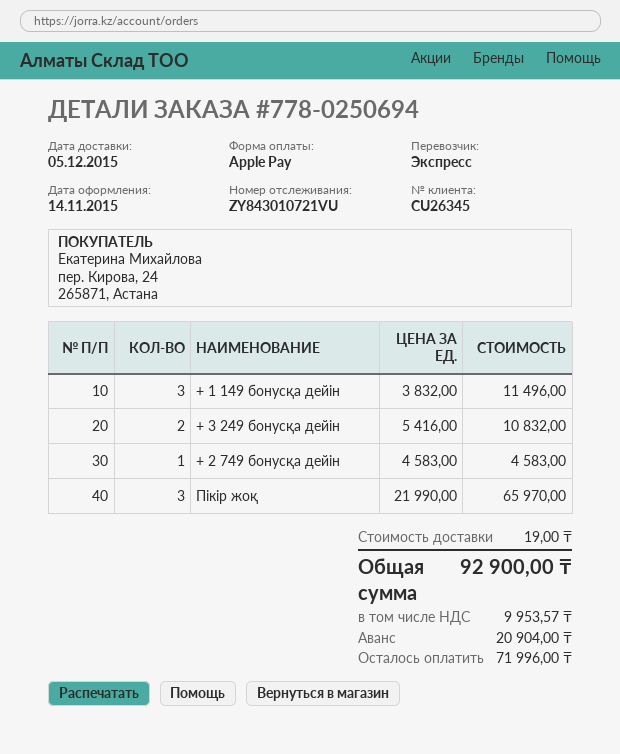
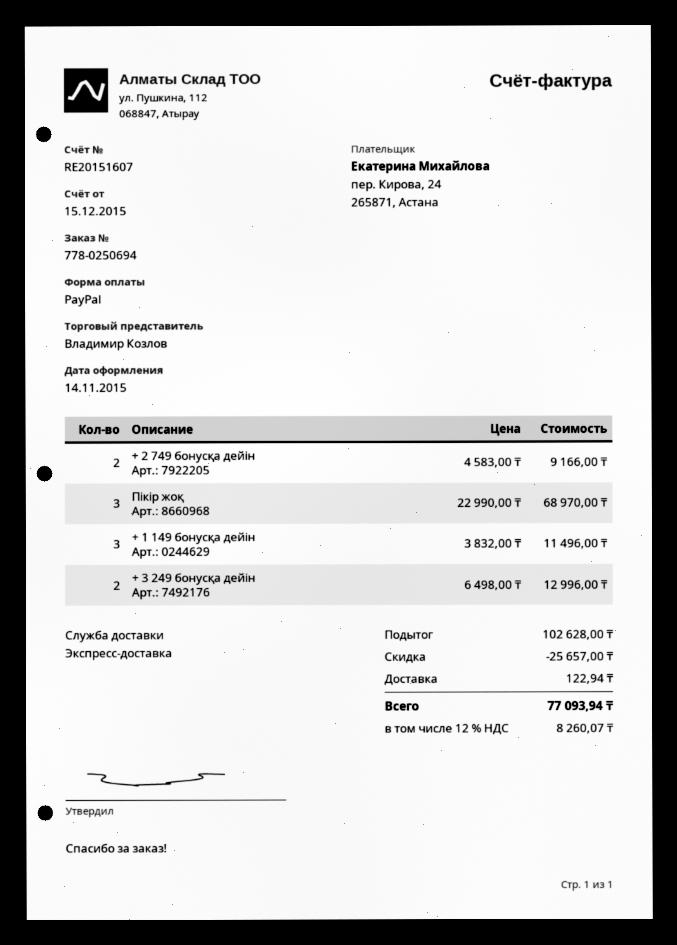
payment method: Apple Pay -> PayPal
+ 3 249 бонусқа дейін: 2 x 5416.00 = 10832.00 -> 2 x 6498.00 = 12996.00
+ 2 749 бонусқа дейін: 1 x 4583.00 = 4583.00 -> 2 x 4583.00 = 9166.00
Пікір жоқ: 3 x 21990.00 = 65970.00 -> 3 x 22990.00 = 68970.00
discount: none -> 25657.00
shipping: 19.00 -> 122.94
tax: 9953.57 -> 8260.07
total: 92900.00 -> 77093.94

